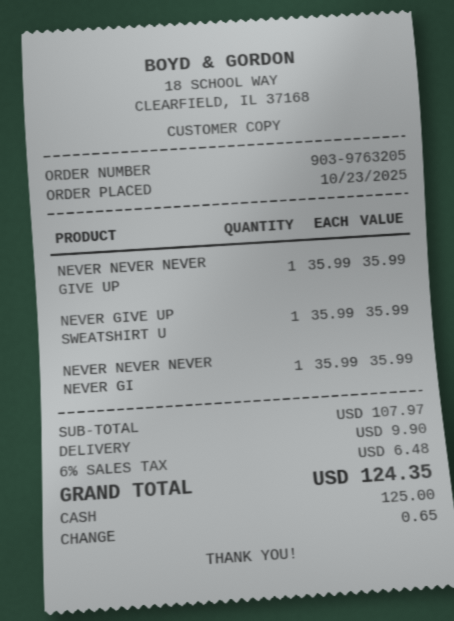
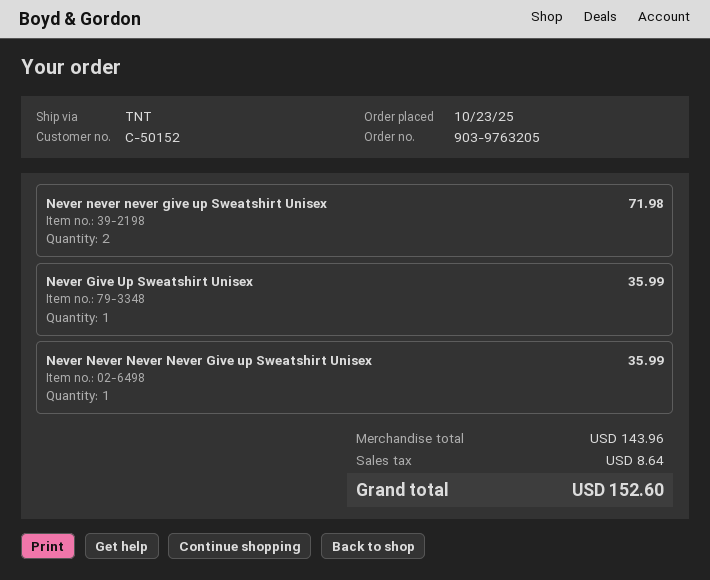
NEVER NEVER NEVER GIVE UP: 1 for 35.99 -> 2 for 71.98
subtotal: 107.97 -> 143.96
shipping: 9.90 -> none
tax: 6.48 -> 8.64
total: 124.35 -> 152.60

